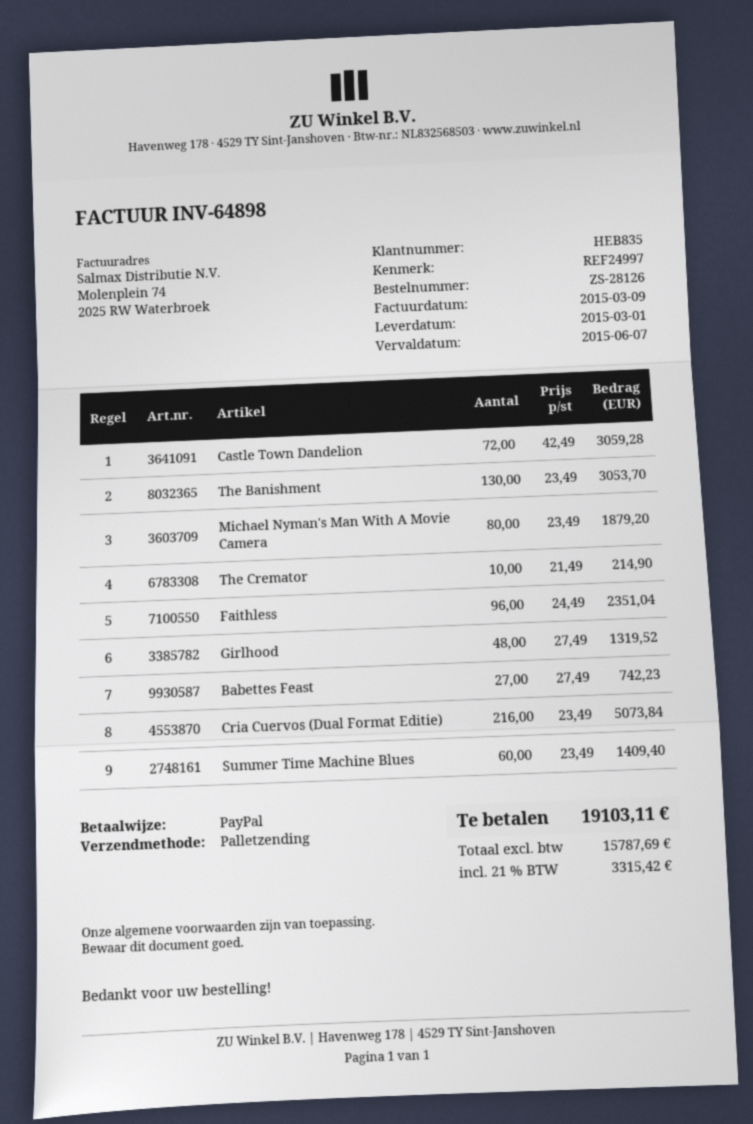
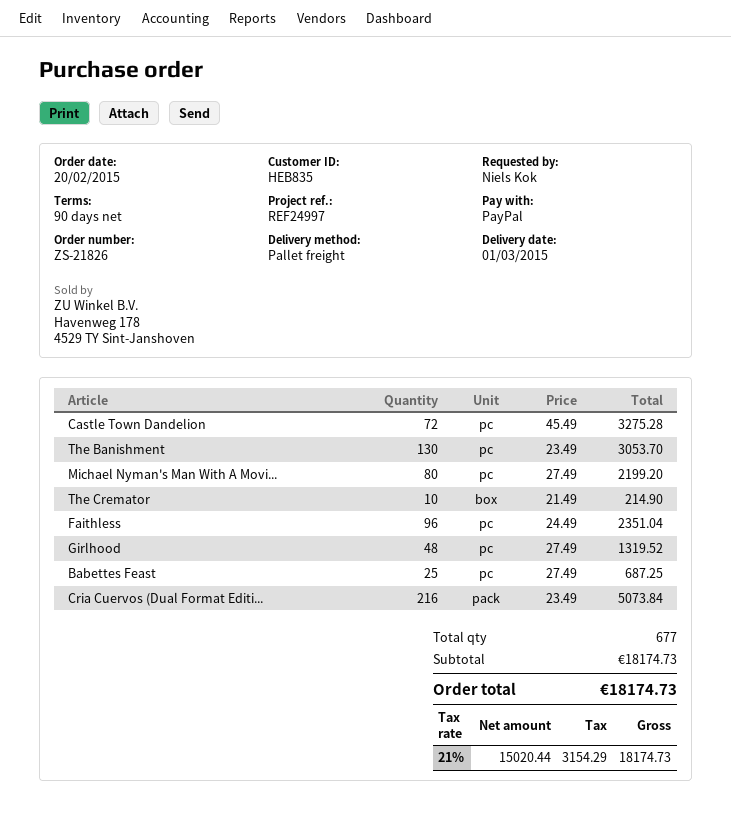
order number: ZS-28126 -> ZS-21826
Castle Town Dandelion: 72 x 42.49 = 3059.28 -> 72 x 45.49 = 3275.28
Michael Nyman's Man With A Movie Camera: 80 x 23.49 = 1879.20 -> 80 x 27.49 = 2199.20
Babettes Feast: 27 x 27.49 = 742.23 -> 25 x 27.49 = 687.25
Summer Time Machine Blues: 60 x 23.49 = 1409.40 -> none
net: 15787.69 -> 15020.44
tax: 21% = 3315.42 -> 21% = 3154.29
total: 19103.11 -> 18174.73

